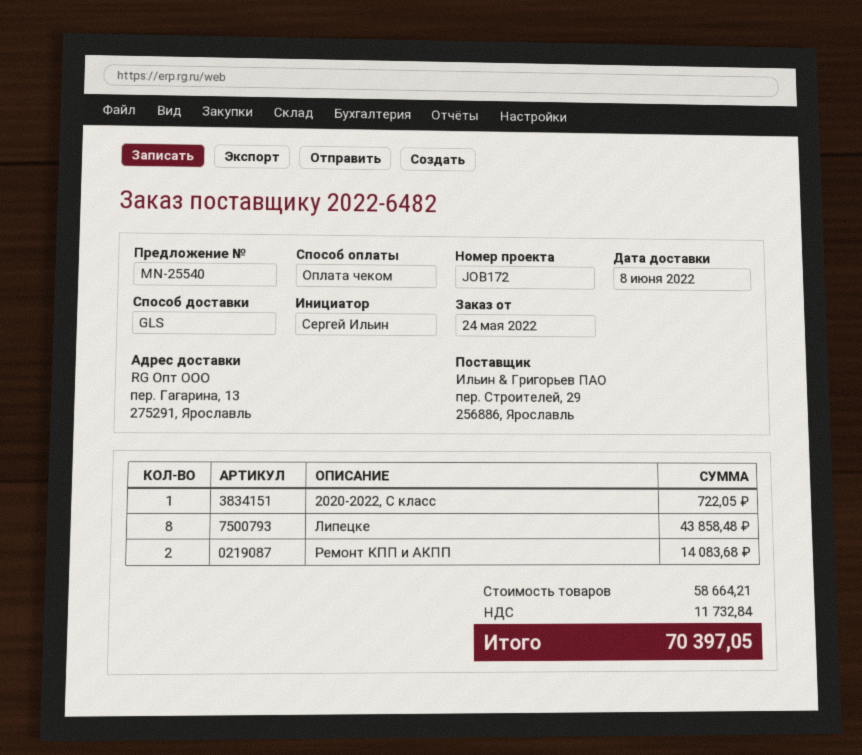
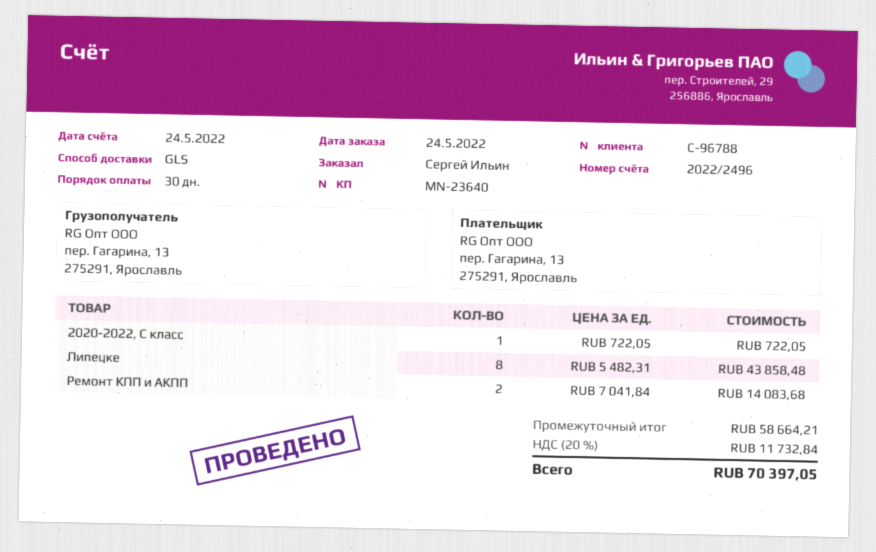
quote number: MN-25540 -> MN-23640

